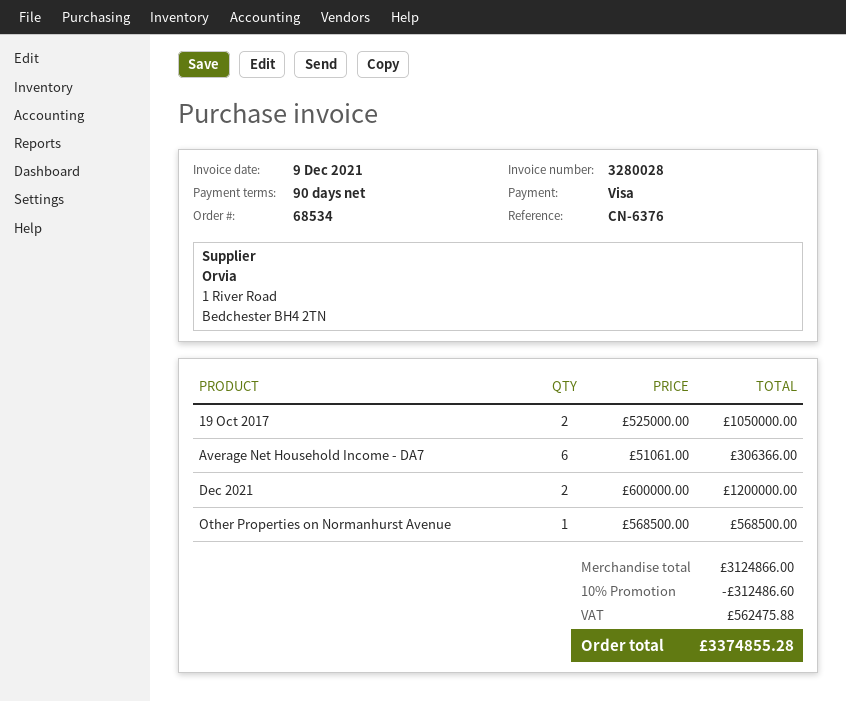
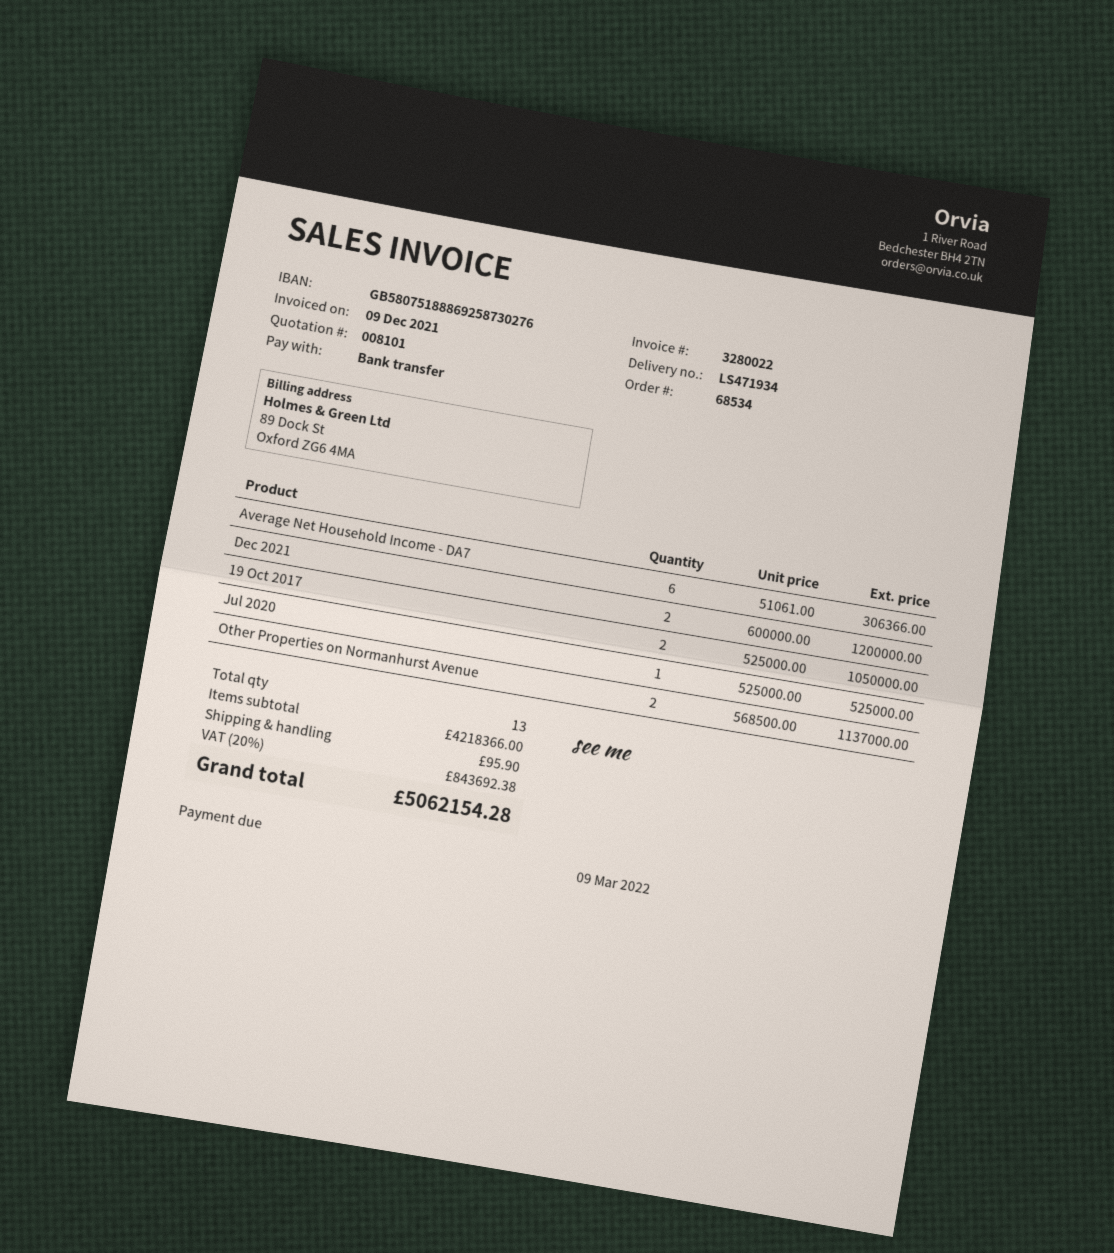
invoice number: 3280028 -> 3280022
payment method: Visa -> bank transfer
Other Properties on Normanhurst Avenue: 1 x 568500.00 = 568500.00 -> 2 x 568500.00 = 1137000.00
Jul 2020: none -> 1 x 525000.00 = 525000.00
subtotal: 3124866.00 -> 4218366.00
discount: 10% = 312486.60 -> none
shipping: none -> 95.90
tax: 562475.88 -> 843692.38
total: 3374855.28 -> 5062154.28

